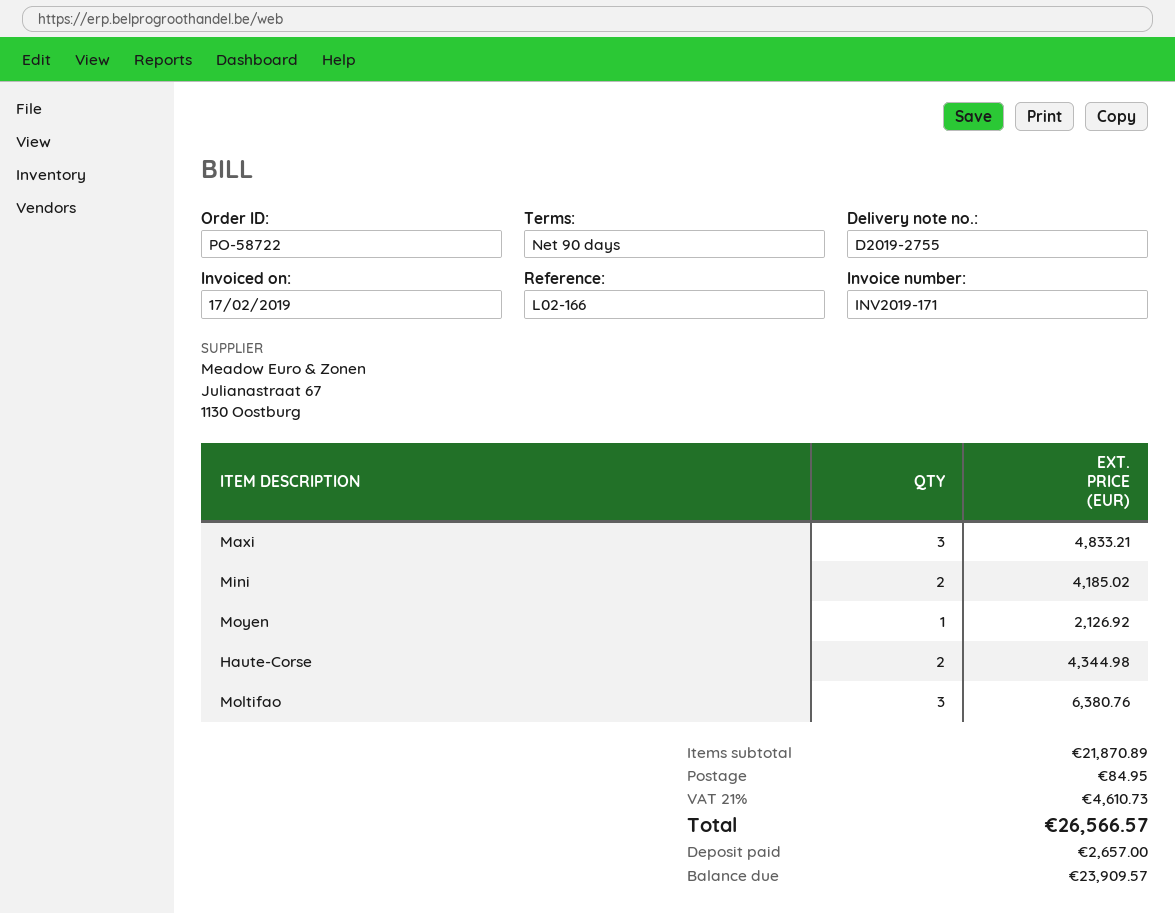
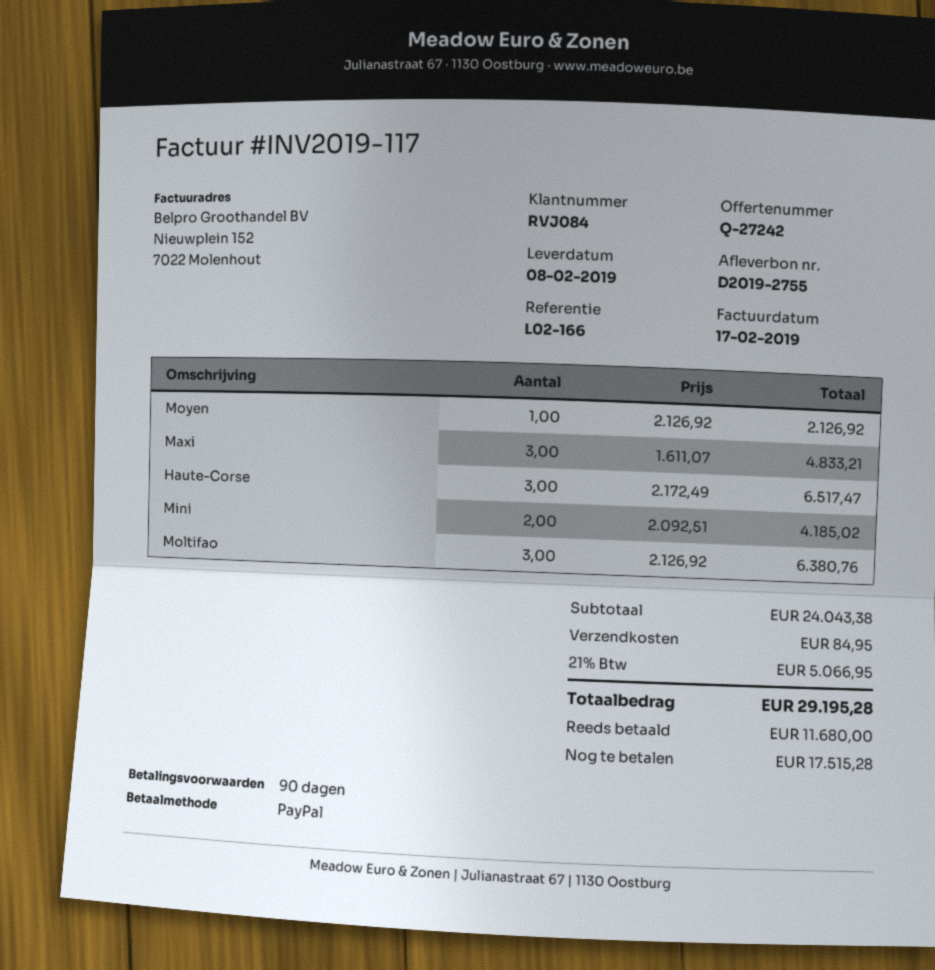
invoice number: INV2019-171 -> INV2019-117
Haute-Corse: 2 for 4344.98 -> 3 for 6517.47
subtotal: 21870.89 -> 24043.38
tax: 21% = 4610.73 -> 21% = 5066.95
total: 26566.57 -> 29195.28
deposit: 2657.00 -> 11680.00
balance: 23909.57 -> 17515.28

